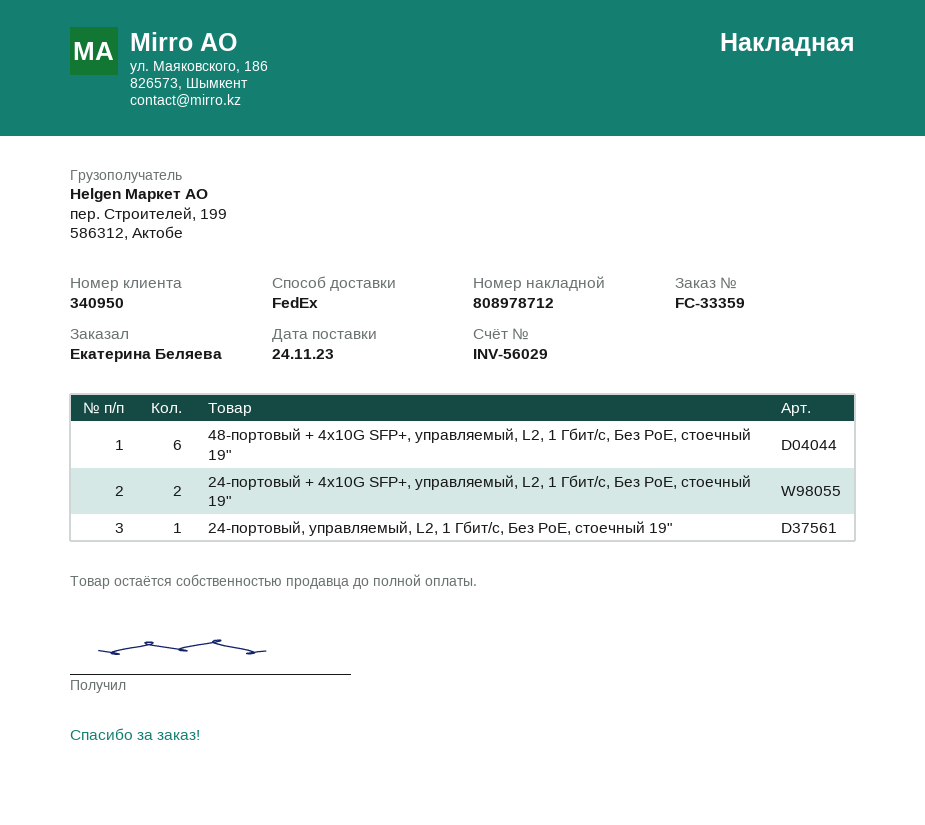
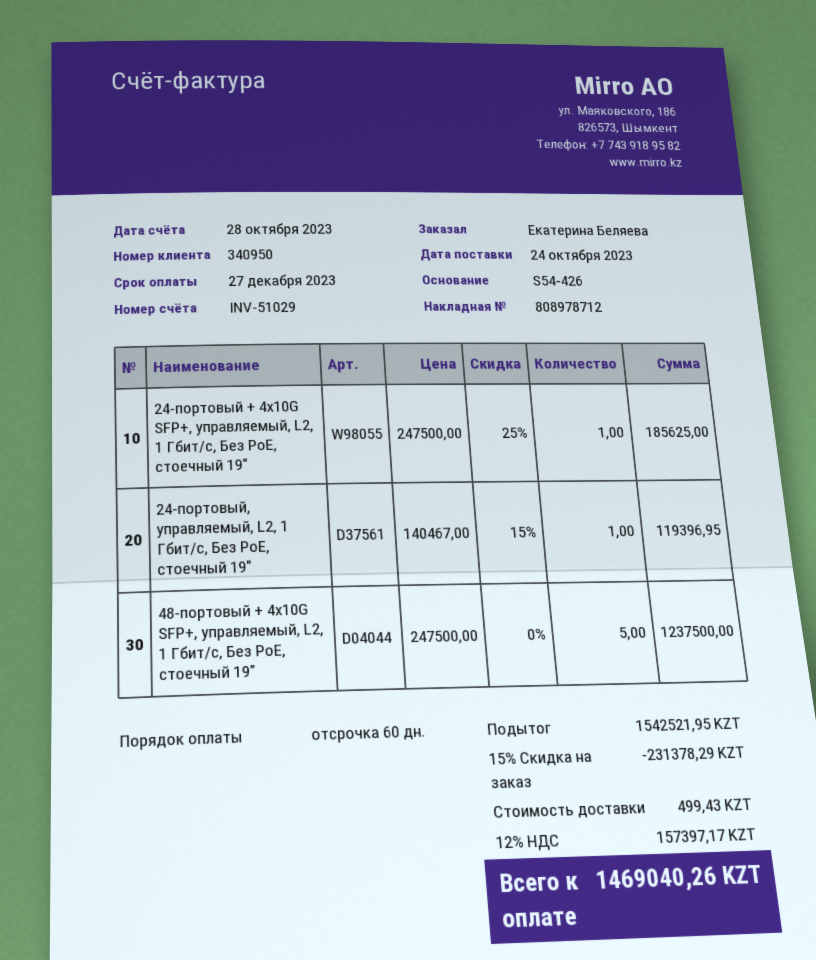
delivery date: 2023-11-24 -> 2023-10-24
invoice number: INV-56029 -> INV-51029
48-портовый + 4x10G SFP+, управляемый, L2, 1 Гбит/с, Без PoE, стоечный 19": 6 -> 5
24-портовый + 4x10G SFP+, управляемый, L2, 1 Гбит/с, Без PoE, стоечный 19": 2 -> 1

